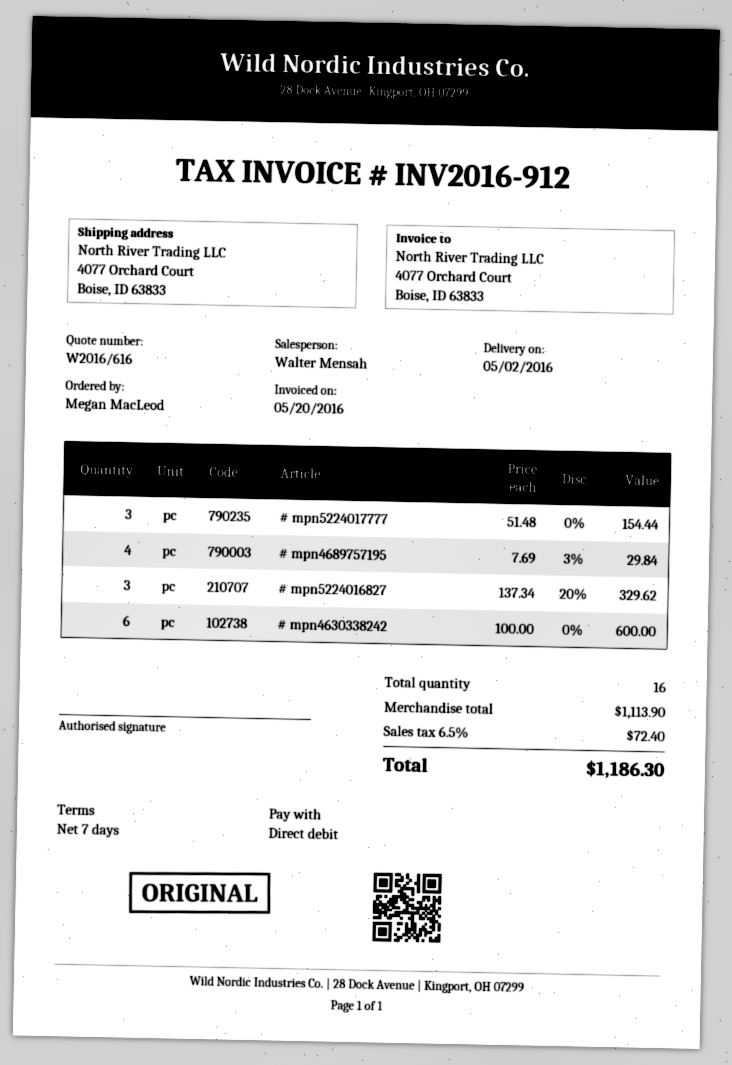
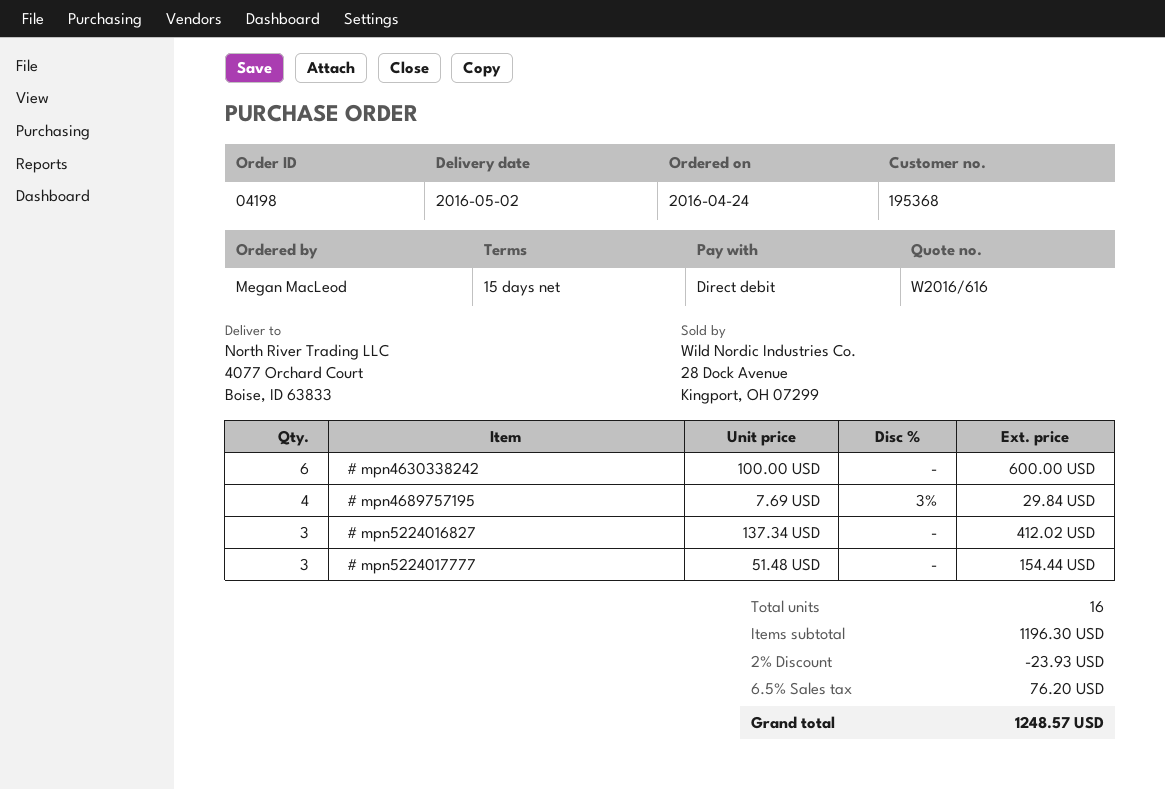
payment terms: 7 days -> 15 days
# mpn5224016827: 3 x 137.34 - 20% = 329.62 -> 3 x 137.34 = 412.02
subtotal: 1113.90 -> 1196.30
discount: none -> 2% = 23.93
tax: 6.5% = 72.40 -> 6.5% = 76.20
total: 1186.30 -> 1248.57

